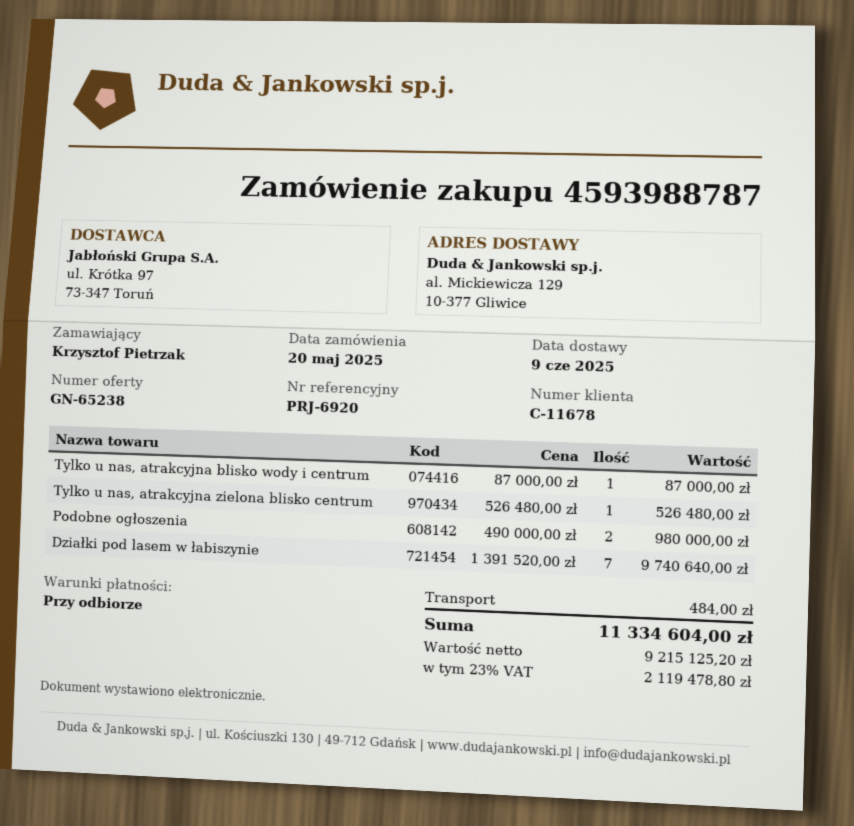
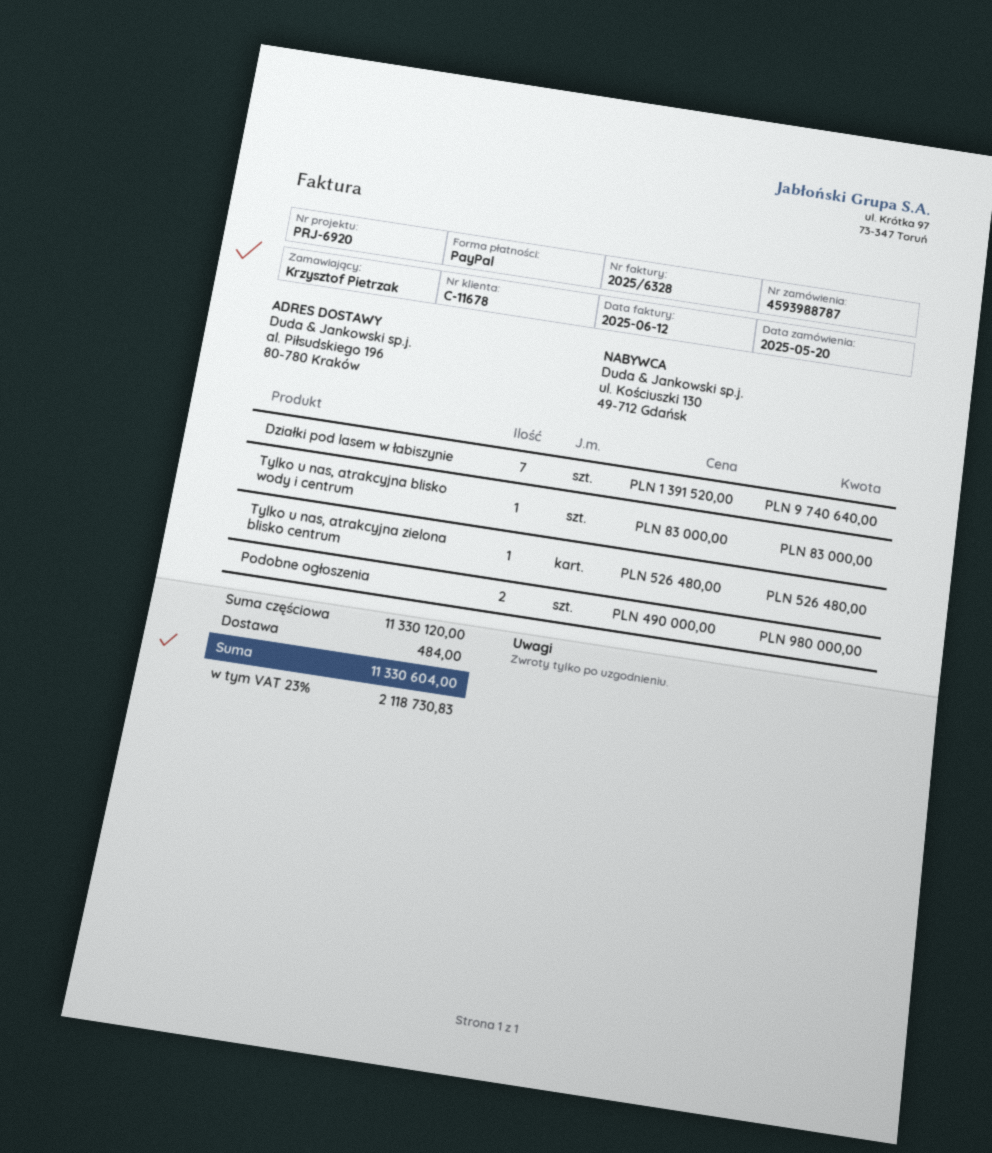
ship to: al. Mickiewicza 129, 10-377 Gliwice -> al. Piłsudskiego 196, 80-780 Kraków
Tylko u nas, atrakcyjna blisko wody i centrum: 1 x 87000.00 = 87000.00 -> 1 x 83000.00 = 83000.00
tax: 23% = 2119478.80 -> 23% = 2118730.83
total: 11334604.00 -> 11330604.00

